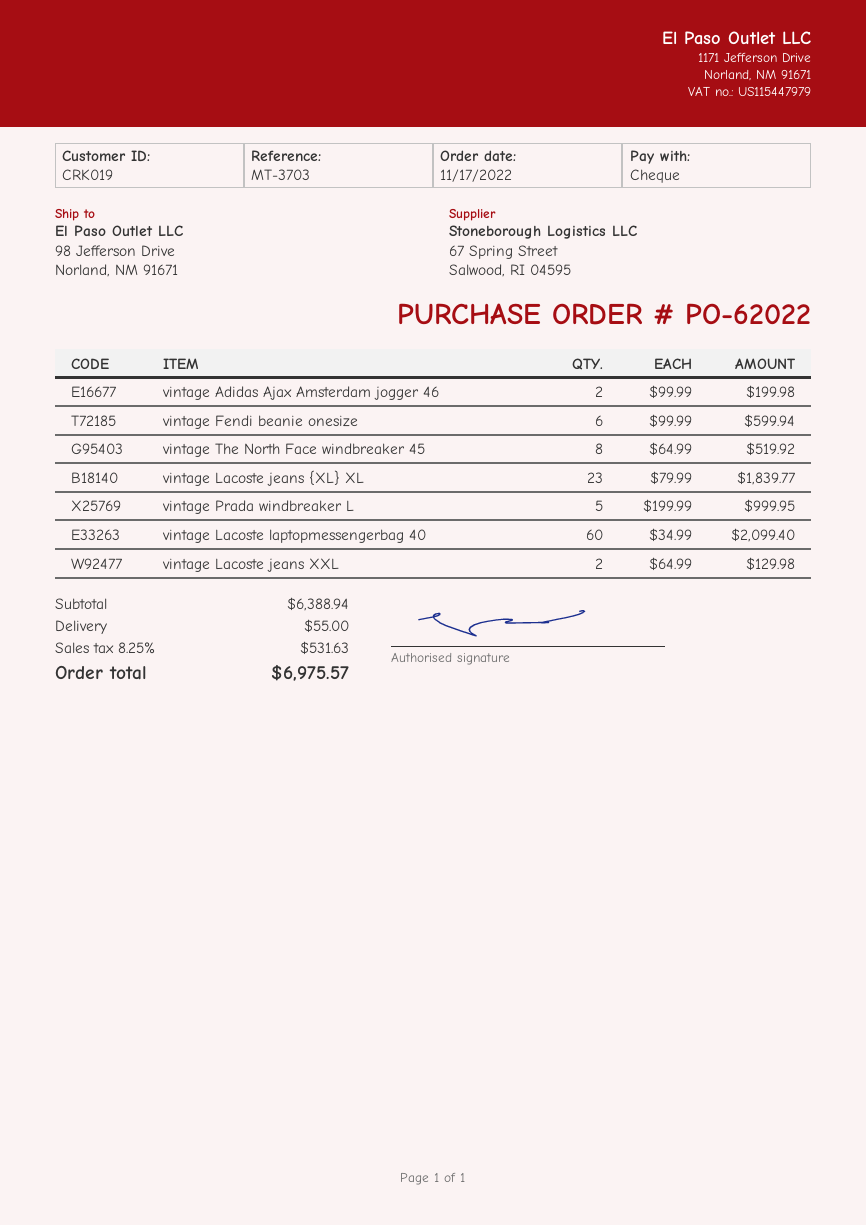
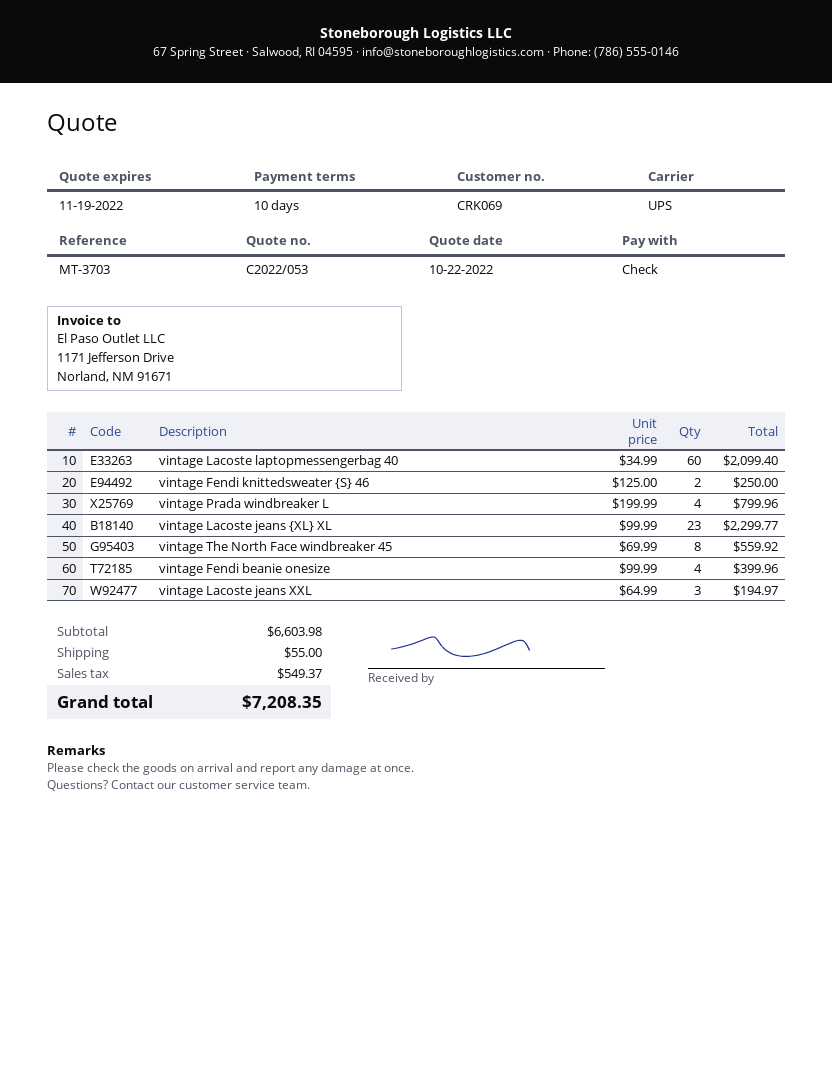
customer number: CRK019 -> CRK069
vintage Adidas Ajax Amsterdam jogger 46: 2 x 99.99 = 199.98 -> none
vintage Fendi beanie onesize: 6 x 99.99 = 599.94 -> 4 x 99.99 = 399.96
vintage The North Face windbreaker 45: 8 x 64.99 = 519.92 -> 8 x 69.99 = 559.92
vintage Lacoste jeans {XL} XL: 23 x 79.99 = 1839.77 -> 23 x 99.99 = 2299.77
vintage Prada windbreaker L: 5 x 199.99 = 999.95 -> 4 x 199.99 = 799.96
vintage Lacoste jeans XXL: 2 x 64.99 = 129.98 -> 3 x 64.99 = 194.97
vintage Fendi knittedsweater {S} 46: none -> 2 x 125.00 = 250.00
subtotal: 6388.94 -> 6603.98
tax: 531.63 -> 549.37
total: 6975.57 -> 7208.35

